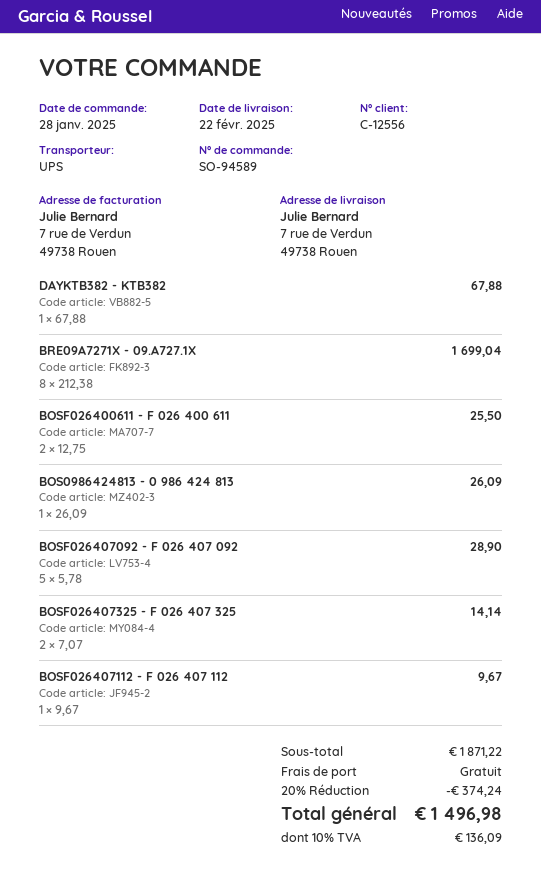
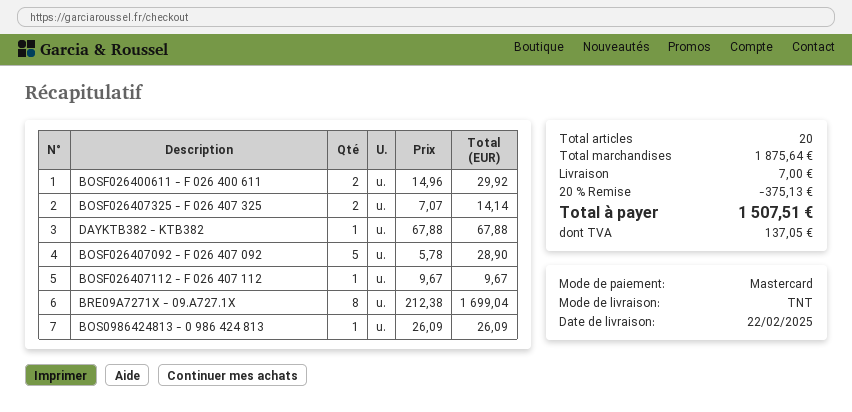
shipping method: UPS -> TNT
BOSF026400611 - F 026 400 611: 2 x 12.75 = 25.50 -> 2 x 14.96 = 29.92
subtotal: 1871.22 -> 1875.64
discount: 20% = 374.24 -> 20% = 375.13
shipping: 0.00 -> 7.00
tax: 136.09 -> 137.05
total: 1496.98 -> 1507.51

